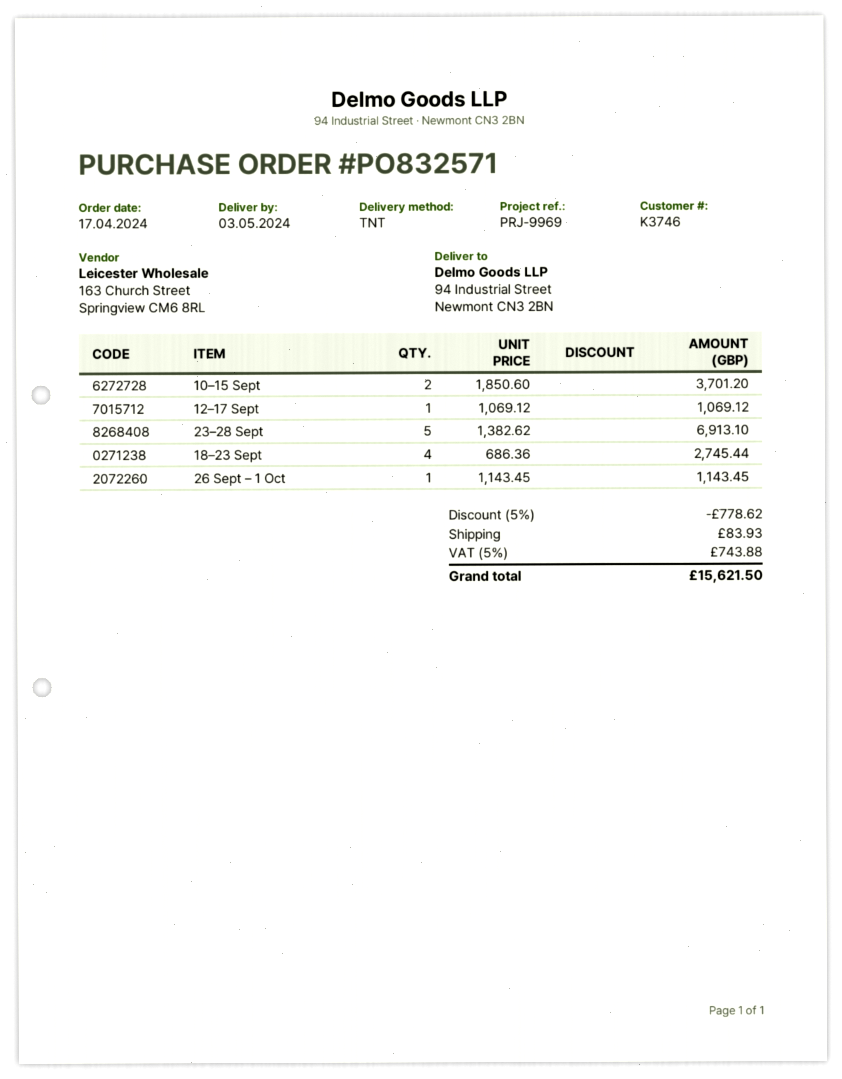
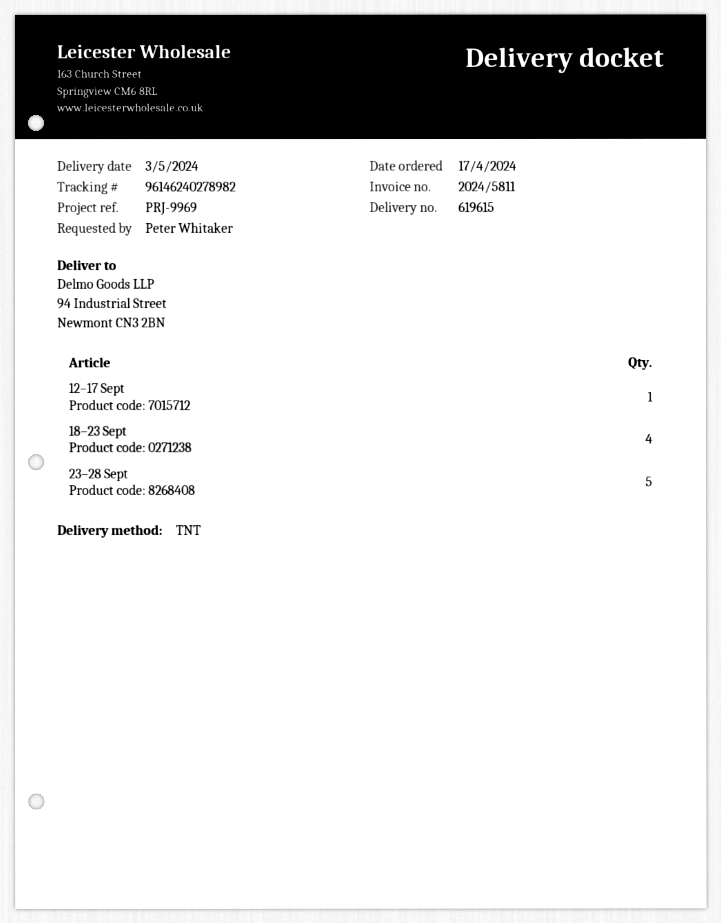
10–15 Sept: 2 -> none
26 Sept – 1 Oct: 1 -> none

